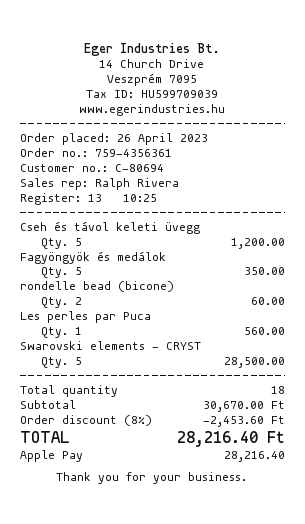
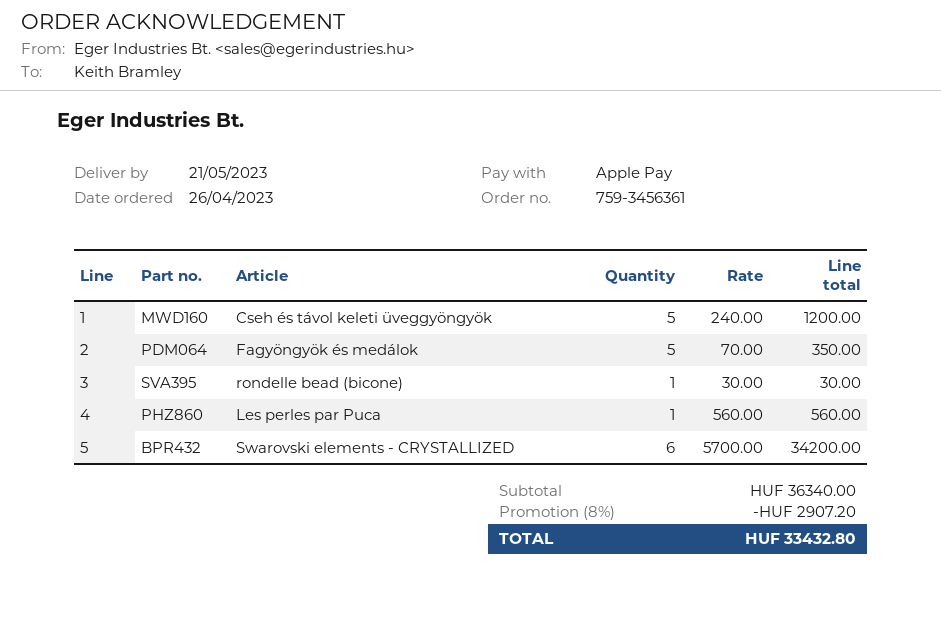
order number: 759-4356361 -> 759-3456361
rondelle bead (bicone): 2 for 60.00 -> 1 for 30.00
Swarovski elements - CRYST: 5 for 28500.00 -> 6 for 34200.00
subtotal: 30670.00 -> 36340.00
discount: 8% = 2453.60 -> 8% = 2907.20
total: 28216.40 -> 33432.80

